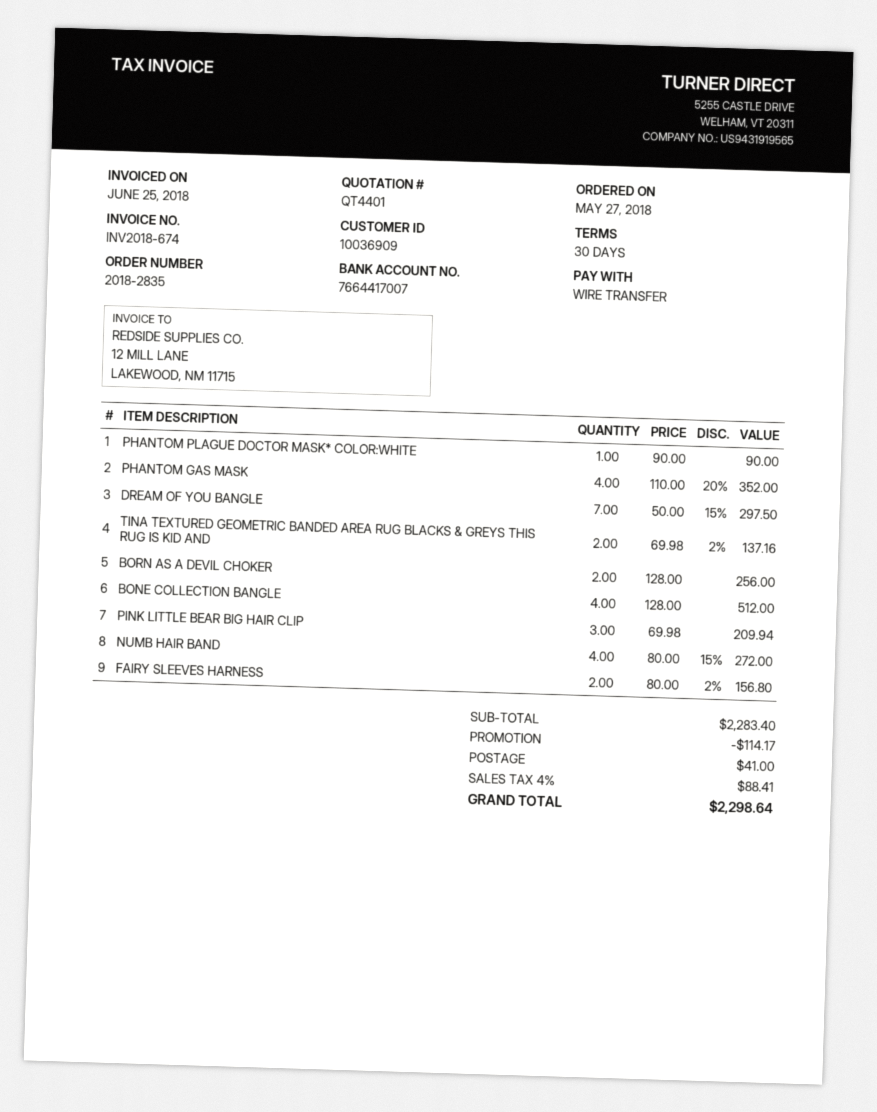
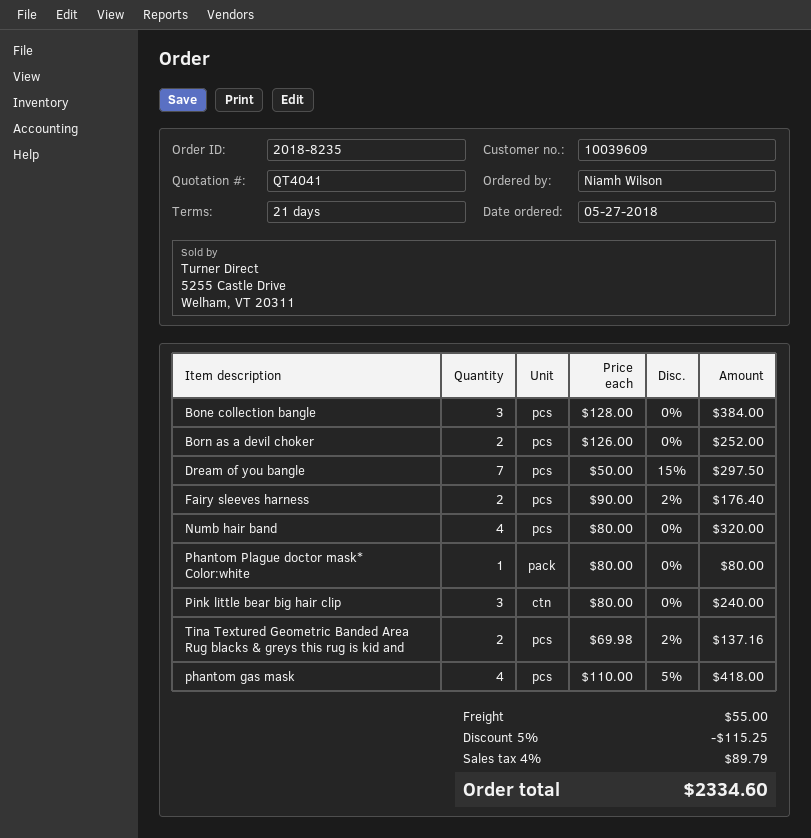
quote number: QT4401 -> QT4041
order number: 2018-2835 -> 2018-8235
payment terms: 30 days -> 21 days
customer number: 10036909 -> 10039609
PHANTOM PLAGUE DOCTOR MASK* COLOR:WHITE: 1 x 90.00 = 90.00 -> 1 x 80.00 = 80.00
PHANTOM GAS MASK: 4 x 110.00 - 20% = 352.00 -> 4 x 110.00 - 5% = 418.00
BORN AS A DEVIL CHOKER: 2 x 128.00 = 256.00 -> 2 x 126.00 = 252.00
BONE COLLECTION BANGLE: 4 x 128.00 = 512.00 -> 3 x 128.00 = 384.00
PINK LITTLE BEAR BIG HAIR CLIP: 3 x 69.98 = 209.94 -> 3 x 80.00 = 240.00
NUMB HAIR BAND: 4 x 80.00 - 15% = 272.00 -> 4 x 80.00 = 320.00
FAIRY SLEEVES HARNESS: 2 x 80.00 - 2% = 156.80 -> 2 x 90.00 - 2% = 176.40
discount: 114.17 -> 115.25
shipping: 41.00 -> 55.00
tax: 4% = 88.41 -> 4% = 89.79
total: 2298.64 -> 2334.60

